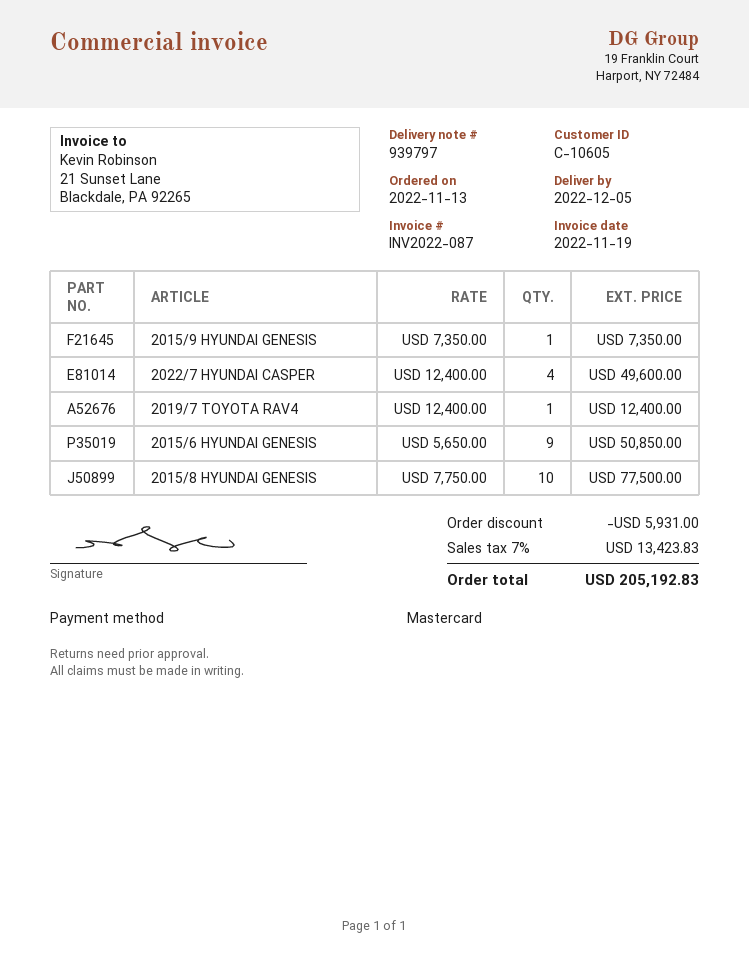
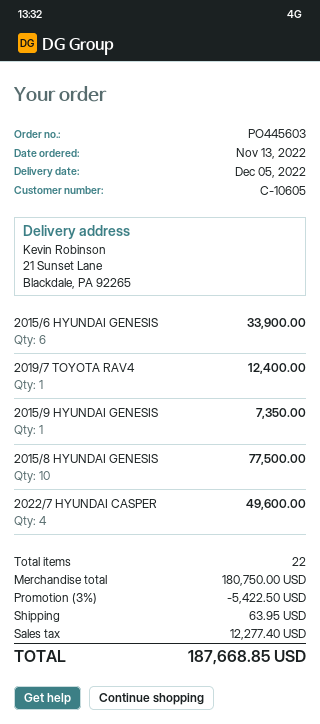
2015/6 HYUNDAI GENESIS: 9 for 50850.00 -> 6 for 33900.00
discount: 5931.00 -> 5422.50
shipping: none -> 63.95
tax: 13423.83 -> 12277.40
total: 205192.83 -> 187668.85

